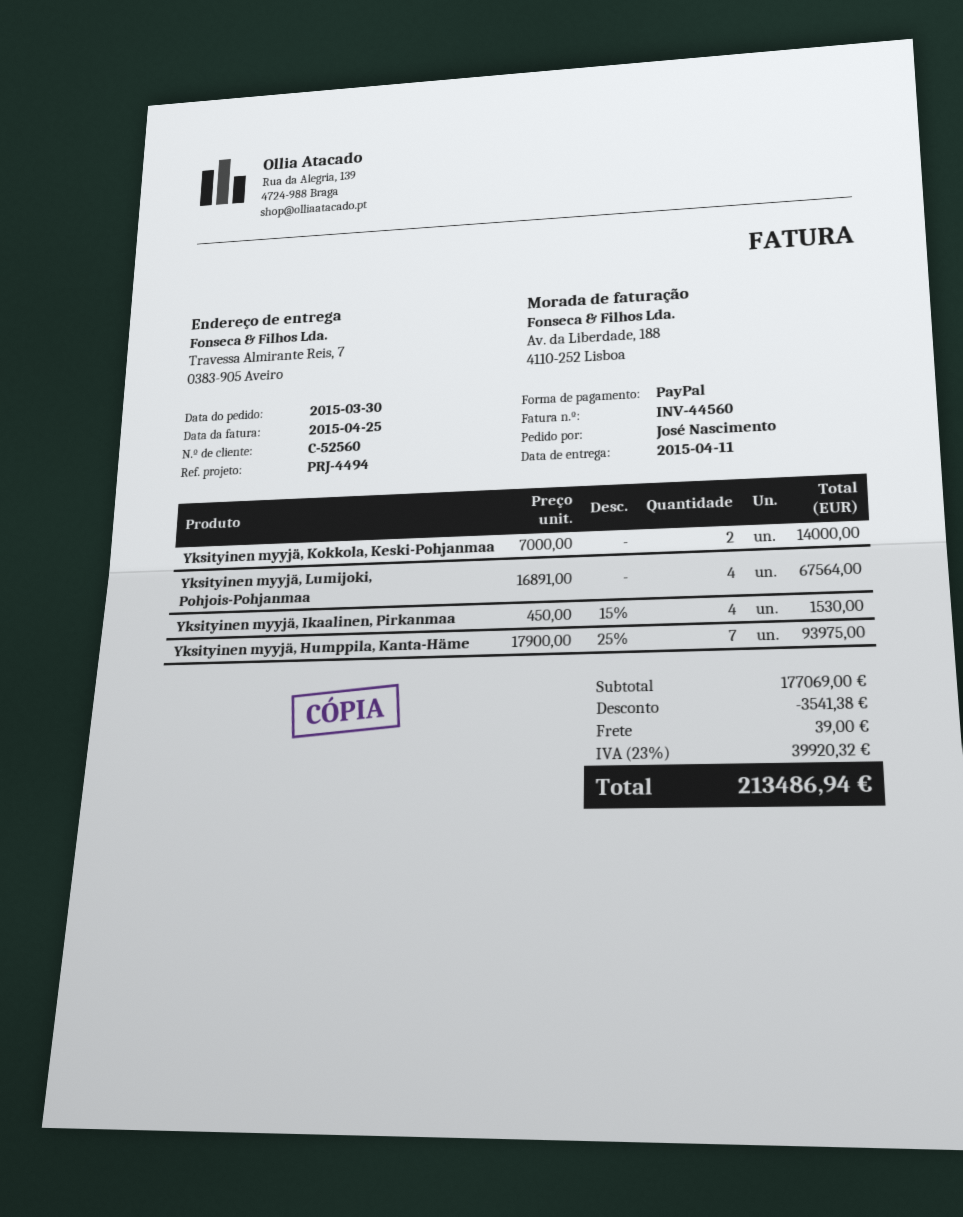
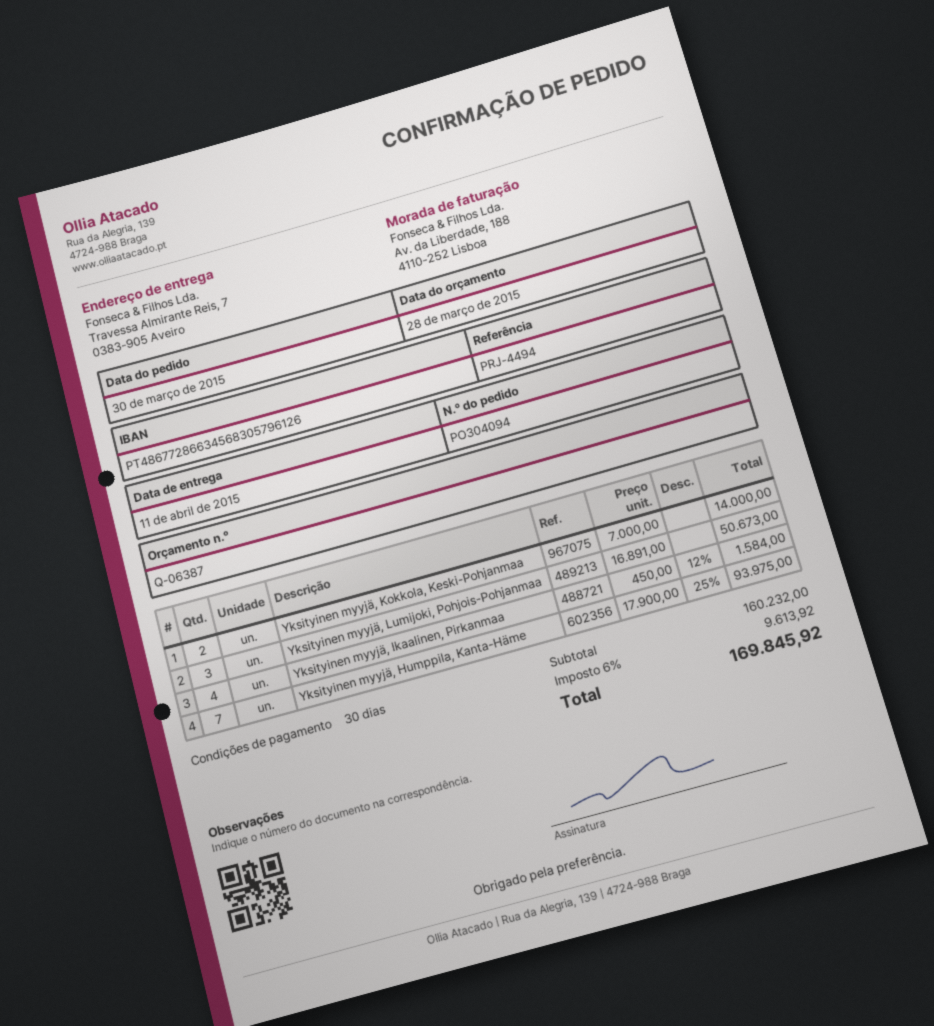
Yksityinen myyjä, Lumijoki, Pohjois-Pohjanmaa: 4 x 16891.00 = 67564.00 -> 3 x 16891.00 = 50673.00
Yksityinen myyjä, Ikaalinen, Pirkanmaa: 4 x 450.00 - 15% = 1530.00 -> 4 x 450.00 - 12% = 1584.00
subtotal: 177069.00 -> 160232.00
discount: 3541.38 -> none
shipping: 39.00 -> none
tax: 23% = 39920.32 -> 6% = 9613.92
total: 213486.94 -> 169845.92

